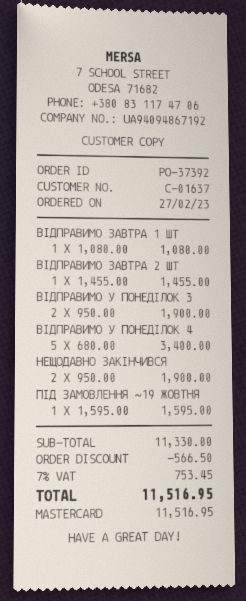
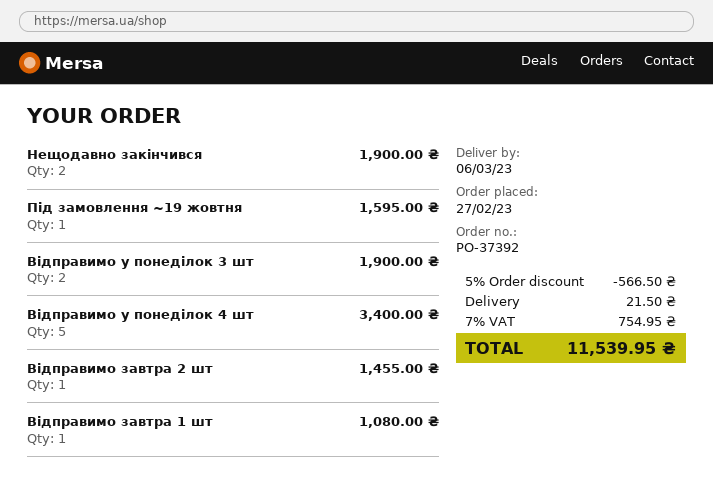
shipping: none -> 21.50
tax: 7% = 753.45 -> 7% = 754.95
total: 11516.95 -> 11539.95

